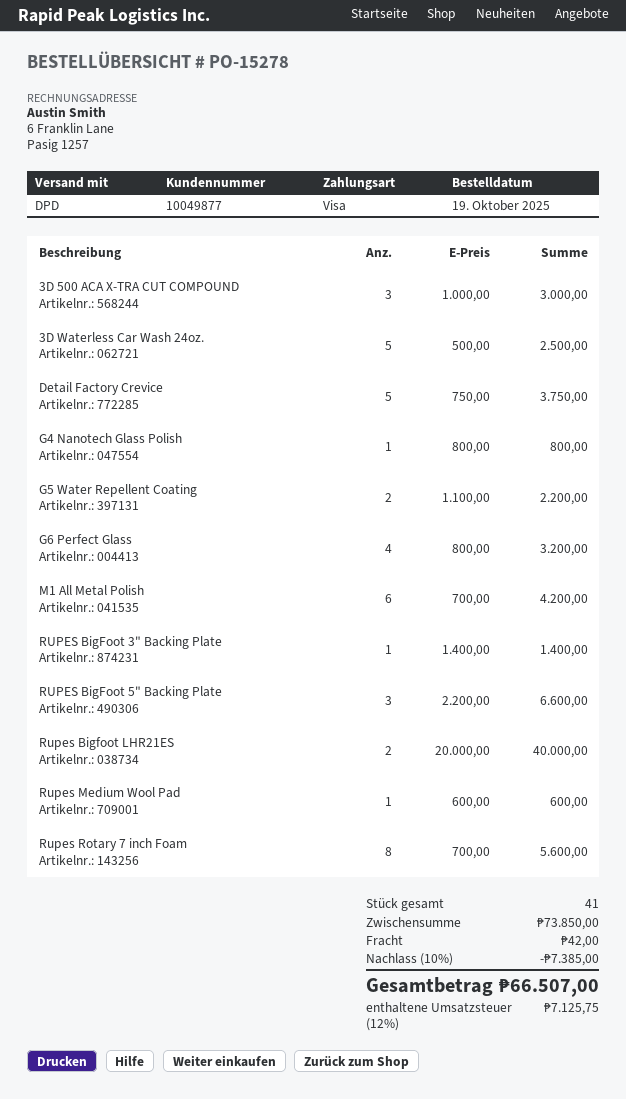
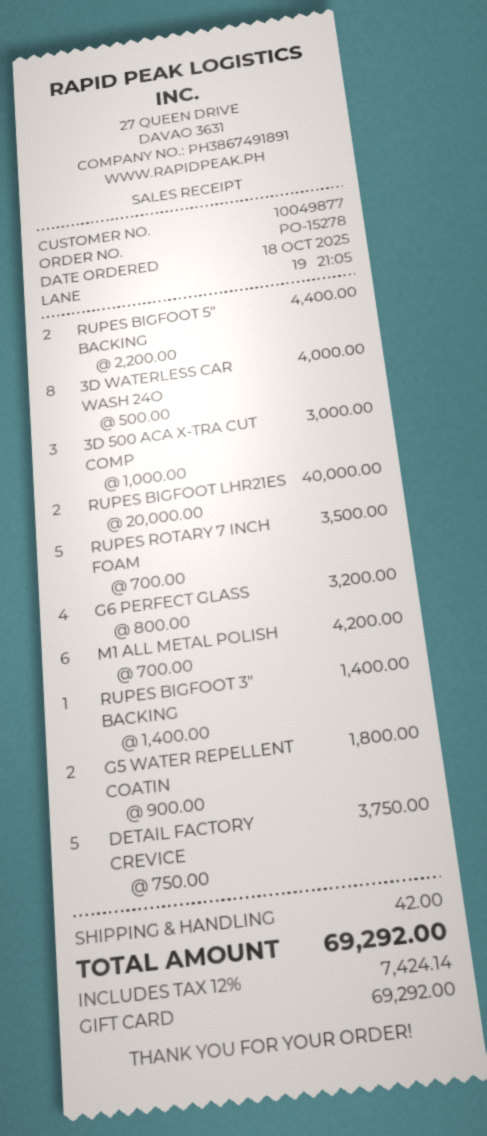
order date: 2025-10-19 -> 2025-10-18
payment method: Visa -> gift card
3D Waterless Car Wash 24oz.: 5 x 500.00 = 2500.00 -> 8 x 500.00 = 4000.00
G4 Nanotech Glass Polish: 1 x 800.00 = 800.00 -> none
G5 Water Repellent Coating: 2 x 1100.00 = 2200.00 -> 2 x 900.00 = 1800.00
RUPES BigFoot 5" Backing Plate: 3 x 2200.00 = 6600.00 -> 2 x 2200.00 = 4400.00
Rupes Medium Wool Pad: 1 x 600.00 = 600.00 -> none
Rupes Rotary 7 inch Foam: 8 x 700.00 = 5600.00 -> 5 x 700.00 = 3500.00
discount: 10% = 7385.00 -> none
tax: 12% = 7125.75 -> 12% = 7424.14
total: 66507.00 -> 69292.00

